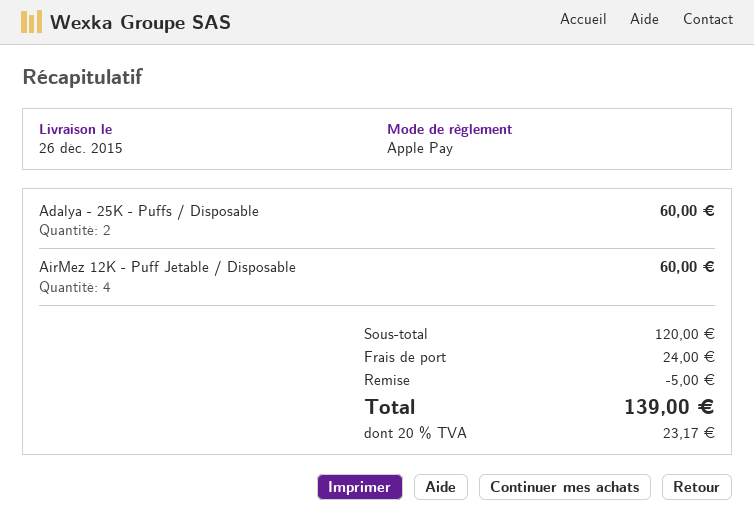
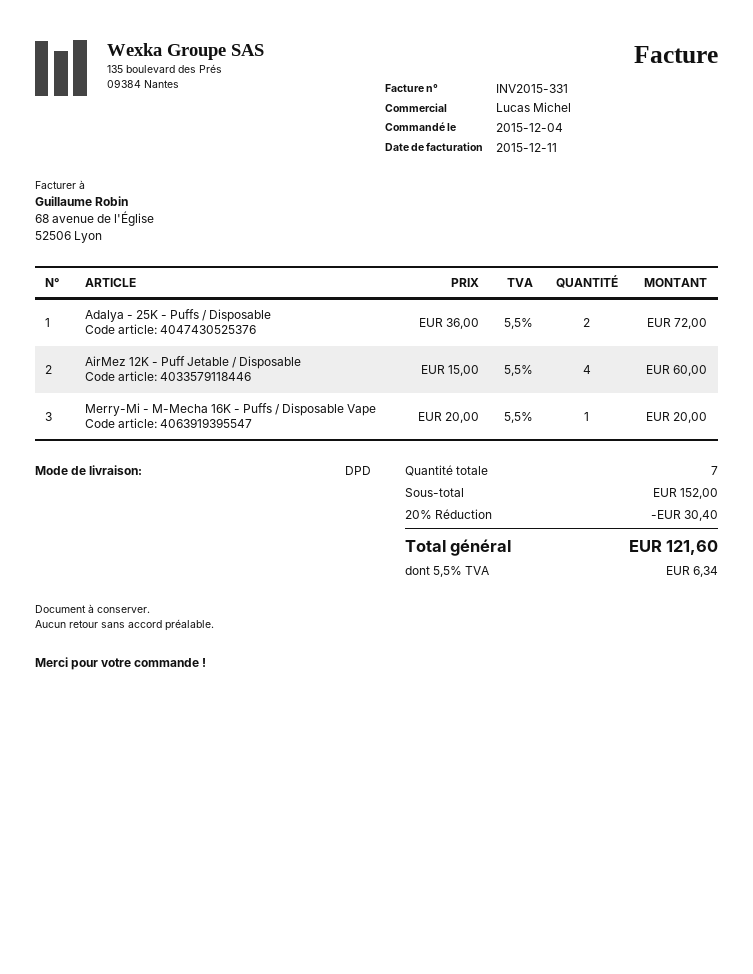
Adalya - 25K - Puffs / Disposable: 2 for 60.00 -> 2 for 72.00
Merry-Mi - M-Mecha 16K - Puffs / Disposable Vape: none -> 1 for 20.00
subtotal: 120.00 -> 152.00
discount: 5.00 -> 30.40
shipping: 24.00 -> none
tax: 20% = 23.17 -> 5.5% = 6.34
total: 139.00 -> 121.60

